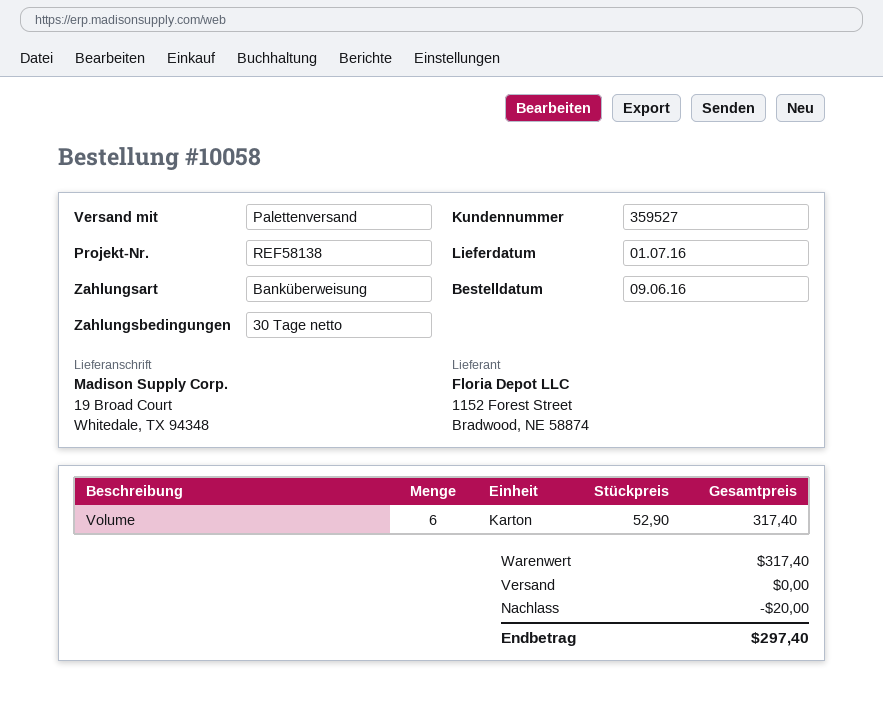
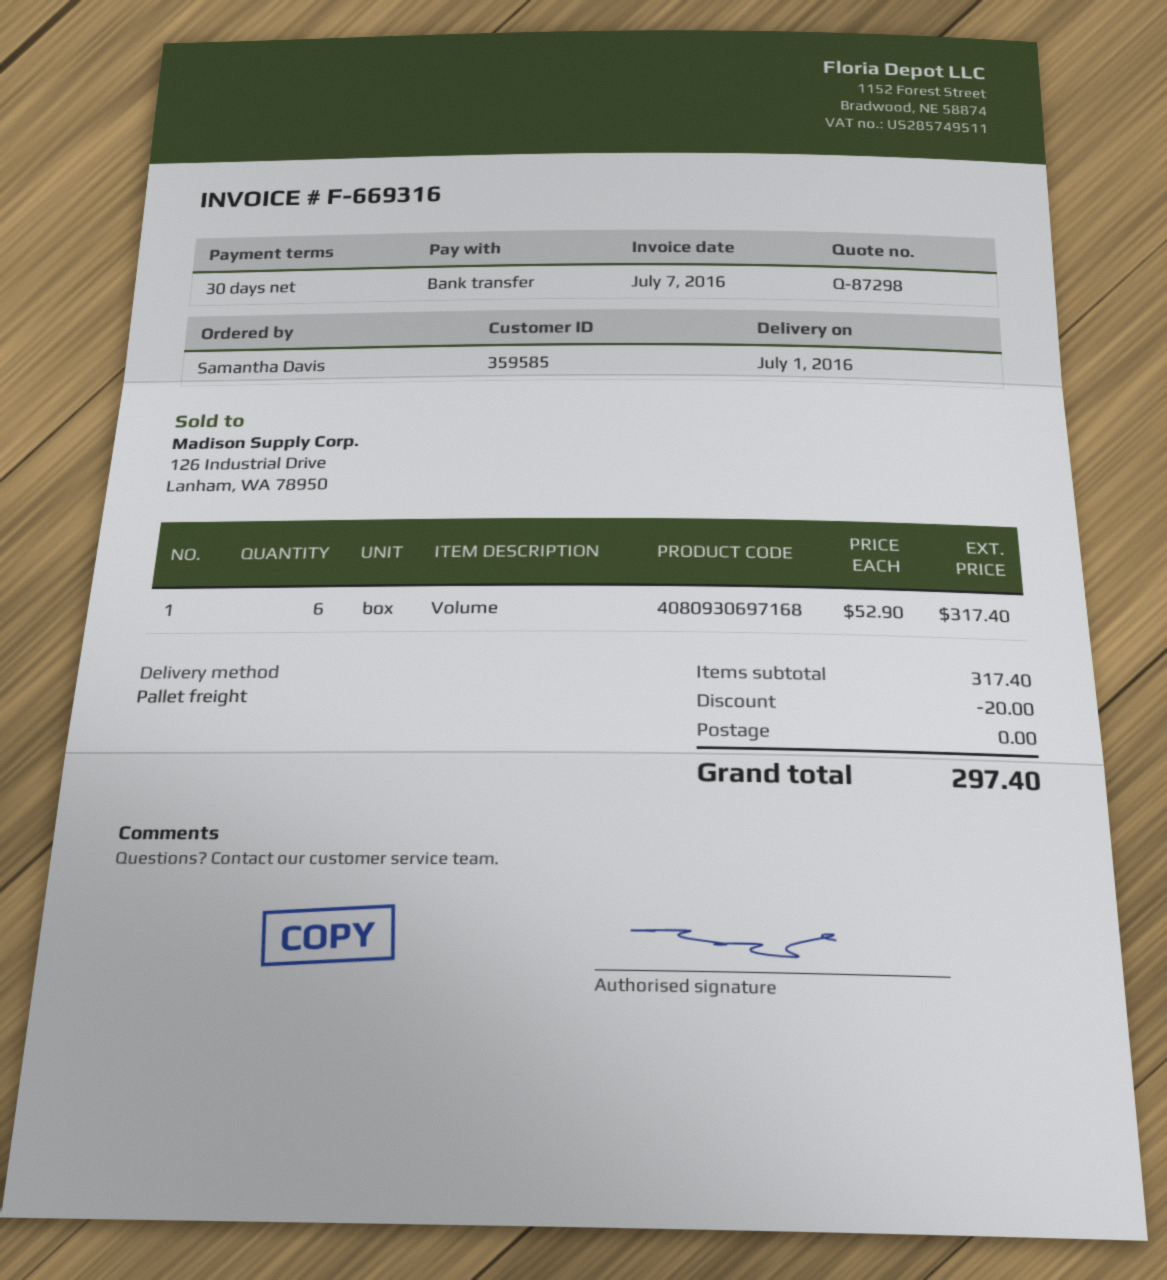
customer number: 359527 -> 359585

